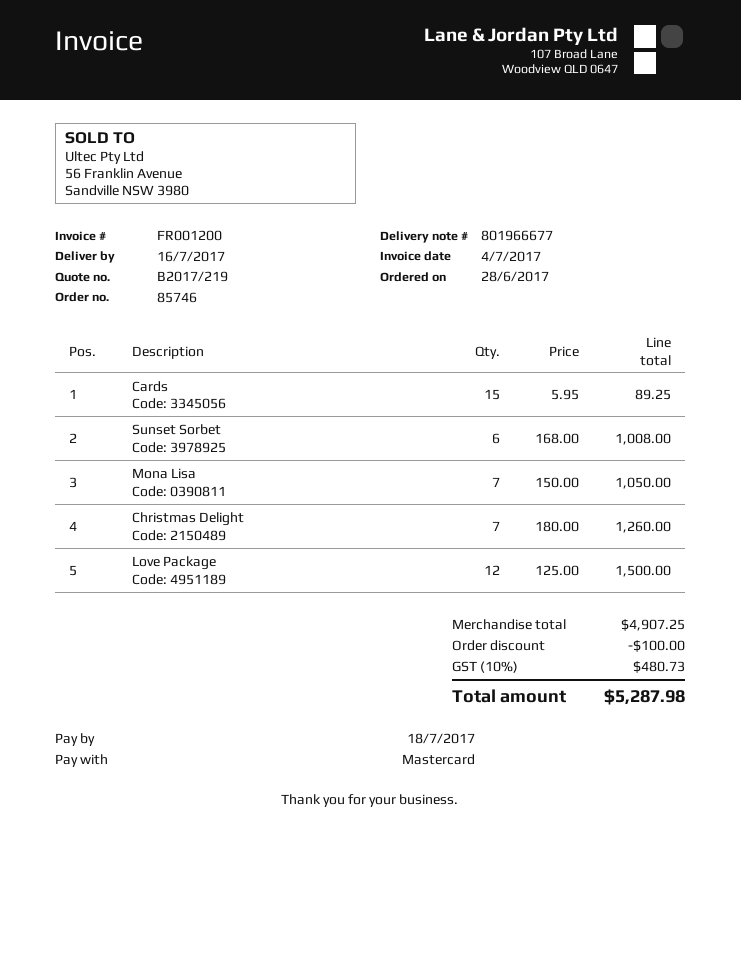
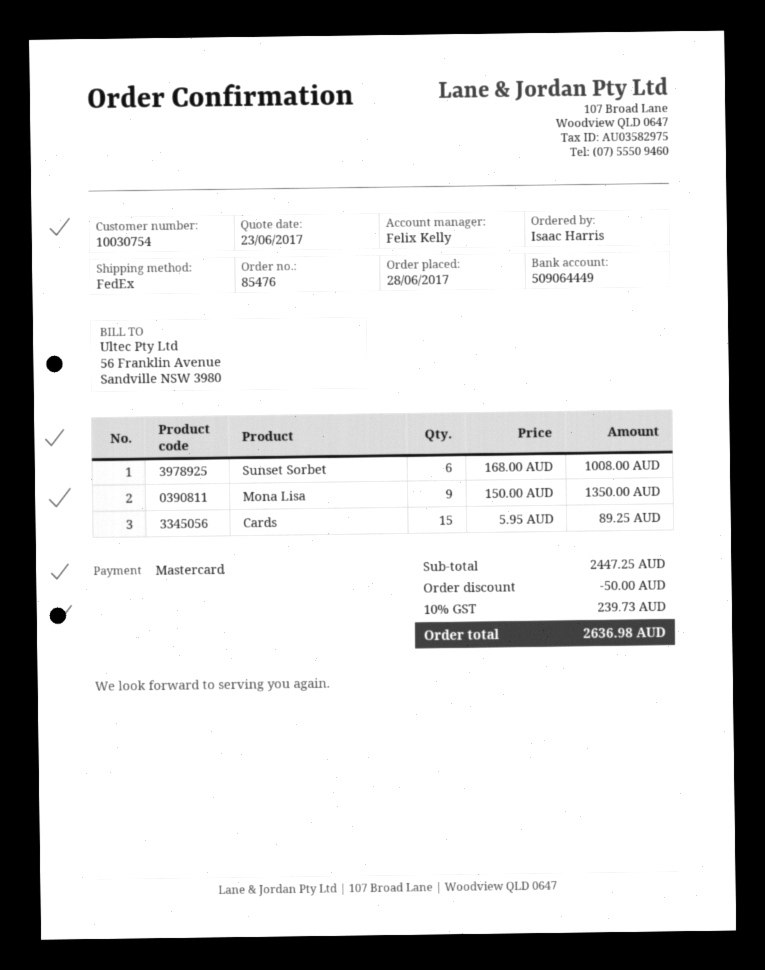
order number: 85746 -> 85476
Mona Lisa: 7 x 150.00 = 1050.00 -> 9 x 150.00 = 1350.00
Christmas Delight: 7 x 180.00 = 1260.00 -> none
Love Package: 12 x 125.00 = 1500.00 -> none
subtotal: 4907.25 -> 2447.25
discount: 100.00 -> 50.00
tax: 10% = 480.73 -> 10% = 239.73
total: 5287.98 -> 2636.98

